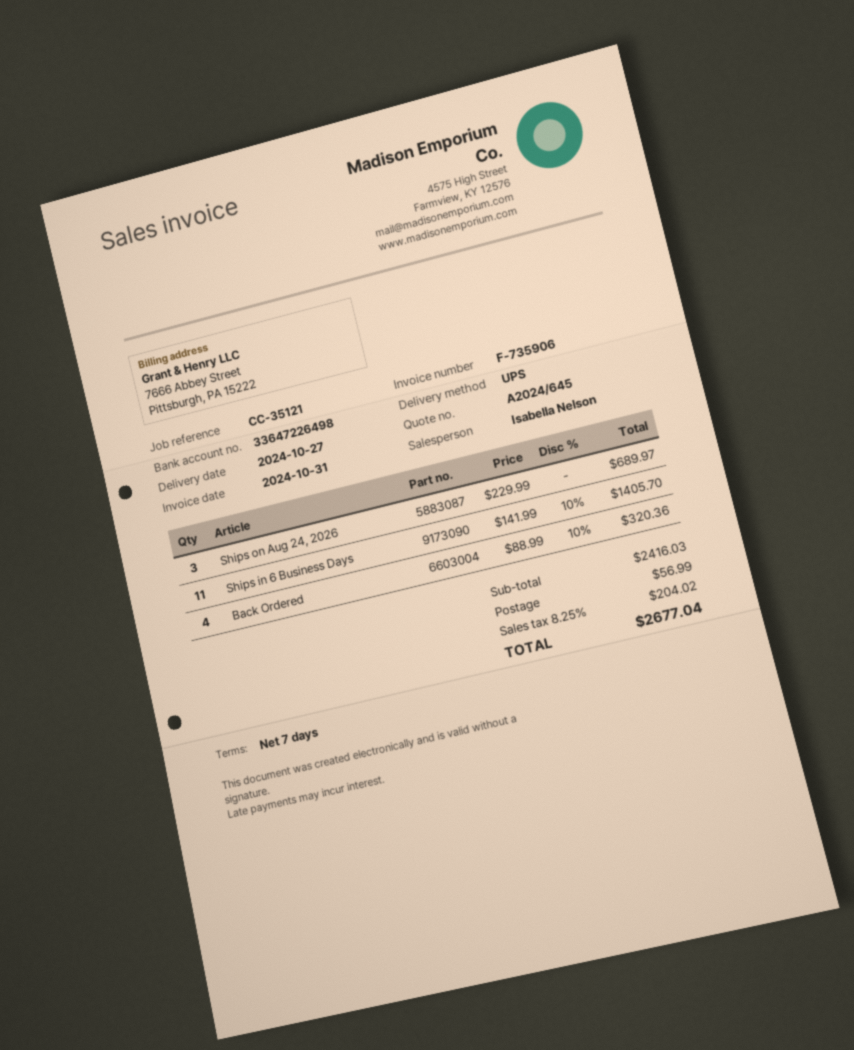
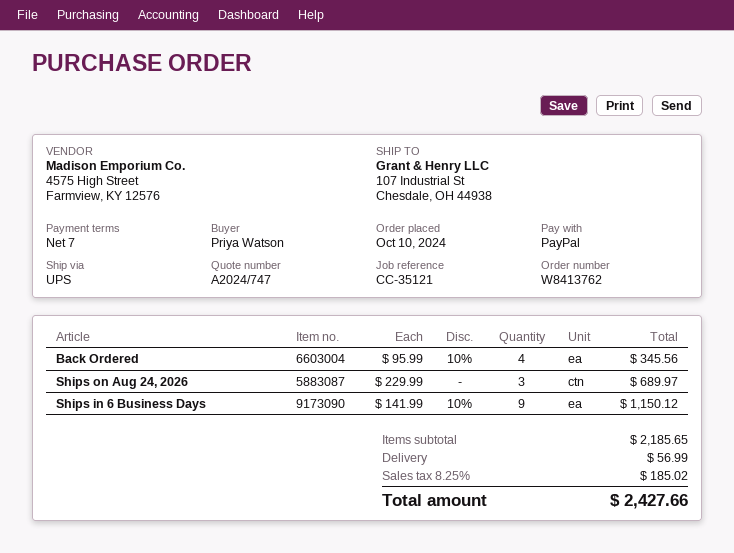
quote number: A2024/645 -> A2024/747
Ships in 6 Business Days: 11 x 141.99 - 10% = 1405.70 -> 9 x 141.99 - 10% = 1150.12
Back Ordered: 4 x 88.99 - 10% = 320.36 -> 4 x 95.99 - 10% = 345.56
subtotal: 2416.03 -> 2185.65
tax: 8.25% = 204.02 -> 8.25% = 185.02
total: 2677.04 -> 2427.66

